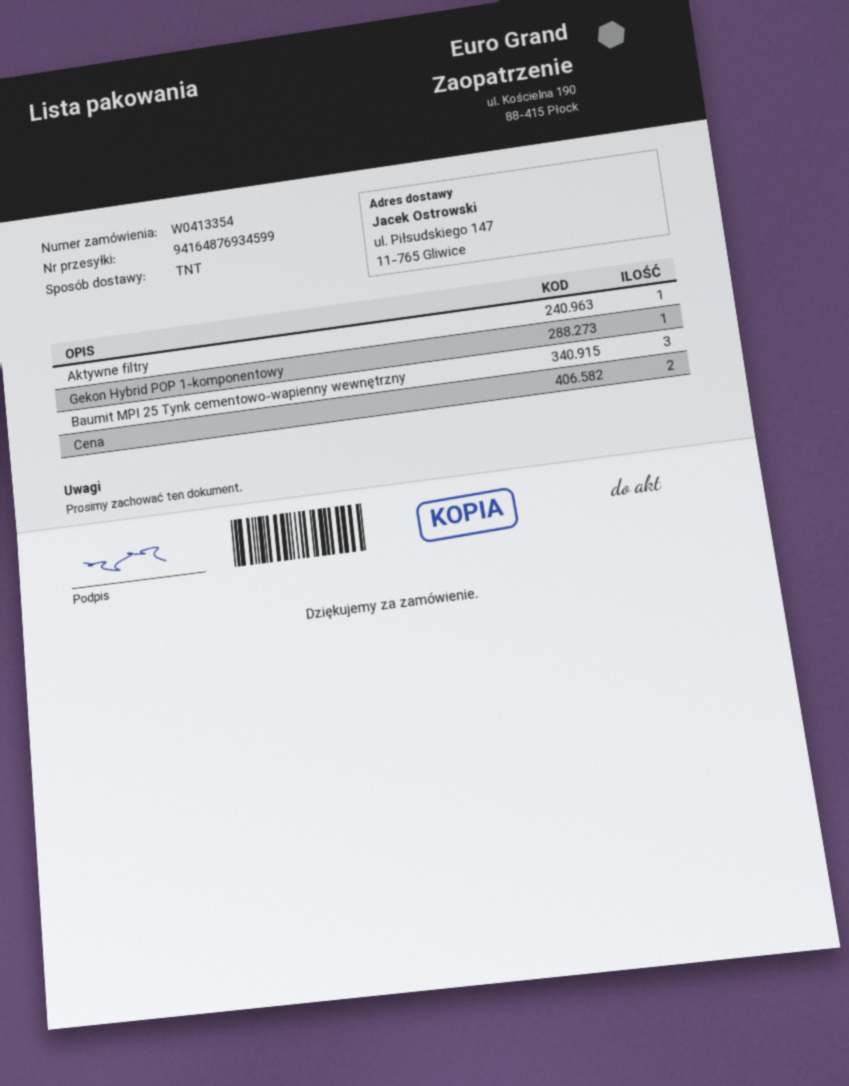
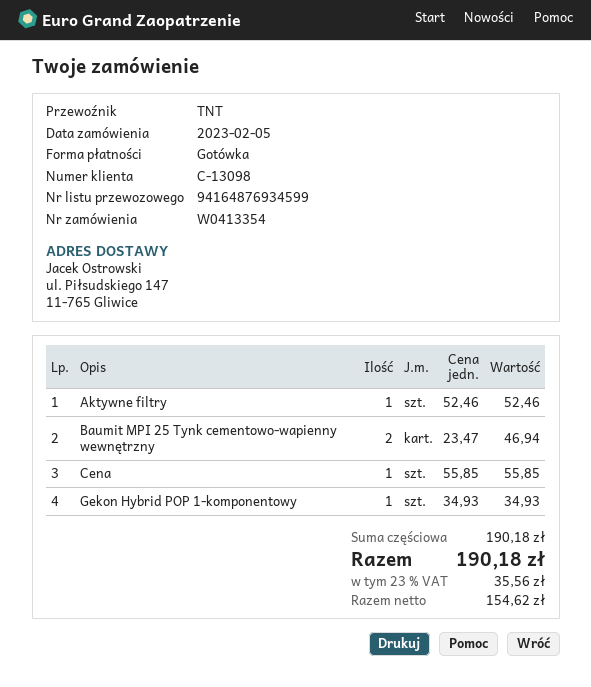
Baumit MPI 25 Tynk cementowo-wapienny wewnętrzny: 3 -> 2
Cena: 2 -> 1

